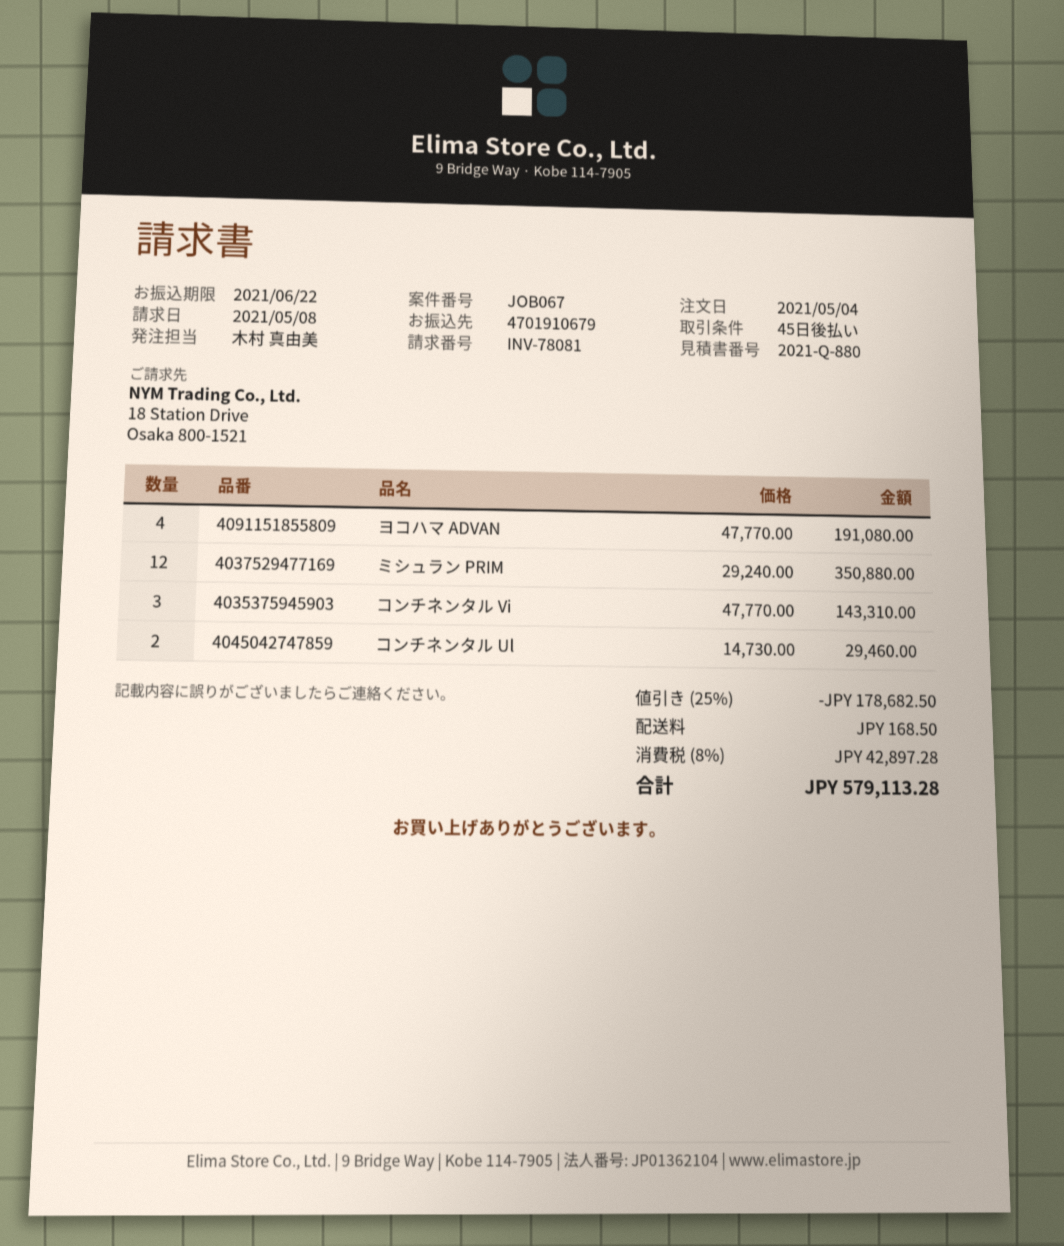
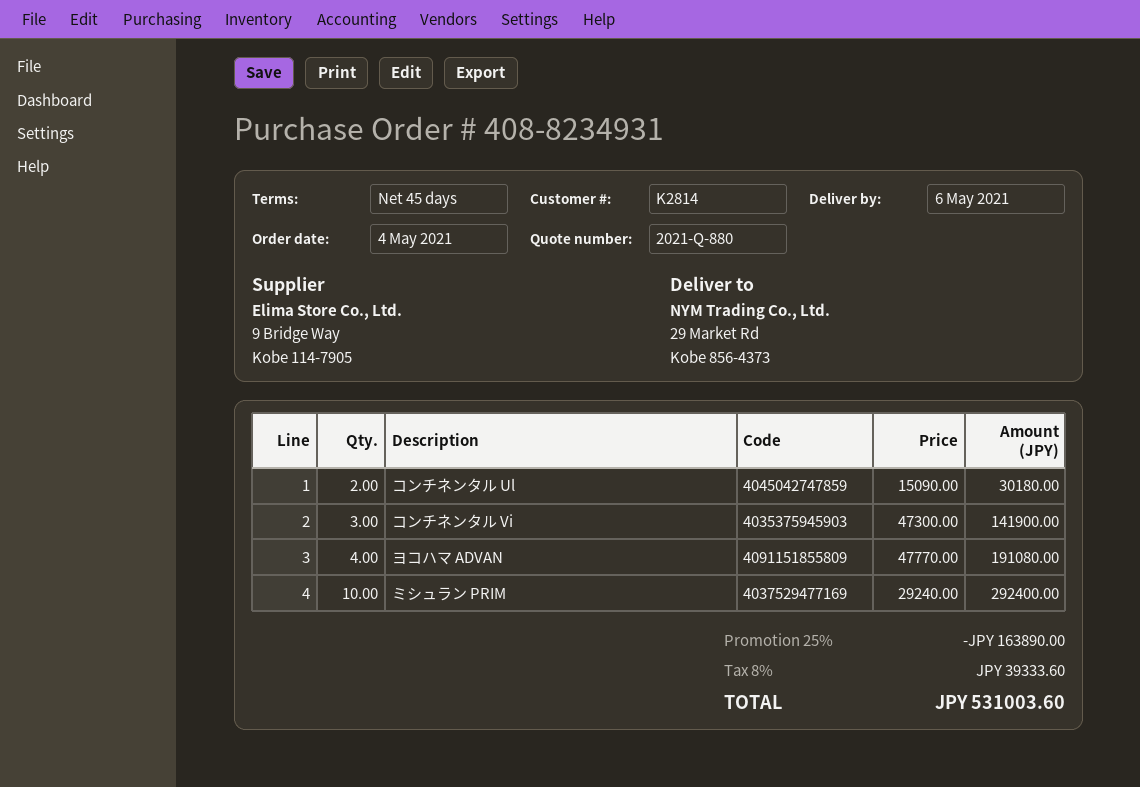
ミシュラン PRIM: 12 x 29240.00 = 350880.00 -> 10 x 29240.00 = 292400.00
コンチネンタル Vi: 3 x 47770.00 = 143310.00 -> 3 x 47300.00 = 141900.00
コンチネンタル Ul: 2 x 14730.00 = 29460.00 -> 2 x 15090.00 = 30180.00
discount: 25% = 178682.50 -> 25% = 163890.00
shipping: 168.50 -> none
tax: 8% = 42897.28 -> 8% = 39333.60
total: 579113.28 -> 531003.60

